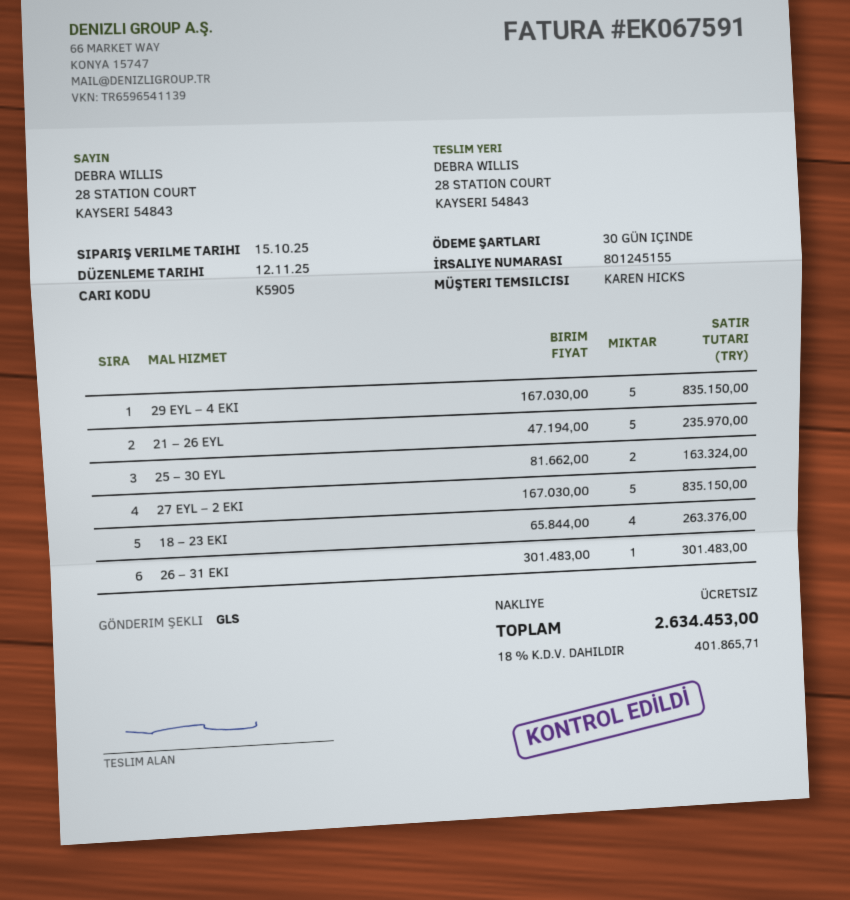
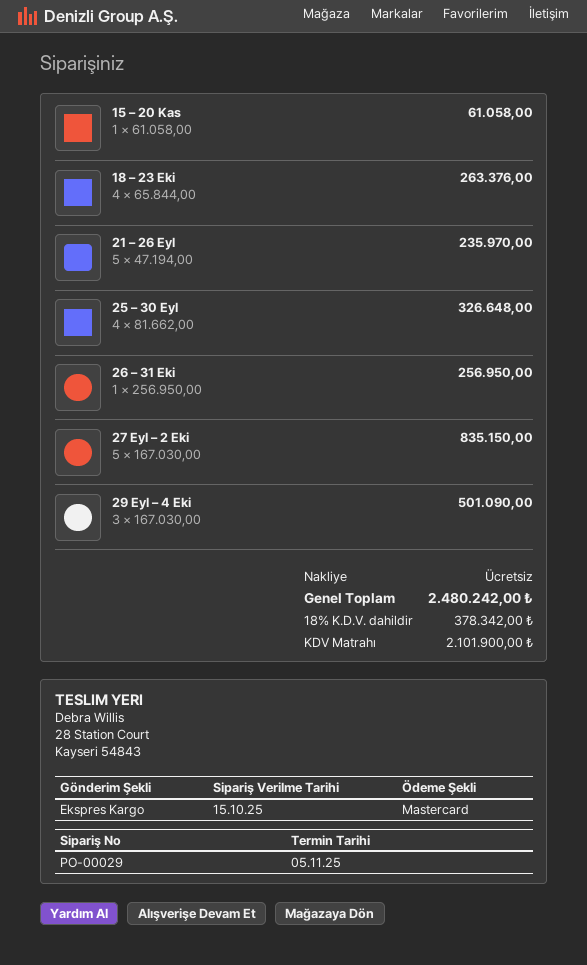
shipping method: GLS -> express
29 EYL – 4 EKI: 5 x 167030.00 = 835150.00 -> 3 x 167030.00 = 501090.00
25 – 30 EYL: 2 x 81662.00 = 163324.00 -> 4 x 81662.00 = 326648.00
26 – 31 EKI: 1 x 301483.00 = 301483.00 -> 1 x 256950.00 = 256950.00
15 – 20 Kas: none -> 1 x 61058.00 = 61058.00
tax: 18% = 401865.71 -> 18% = 378342.00
total: 2634453.00 -> 2480242.00

